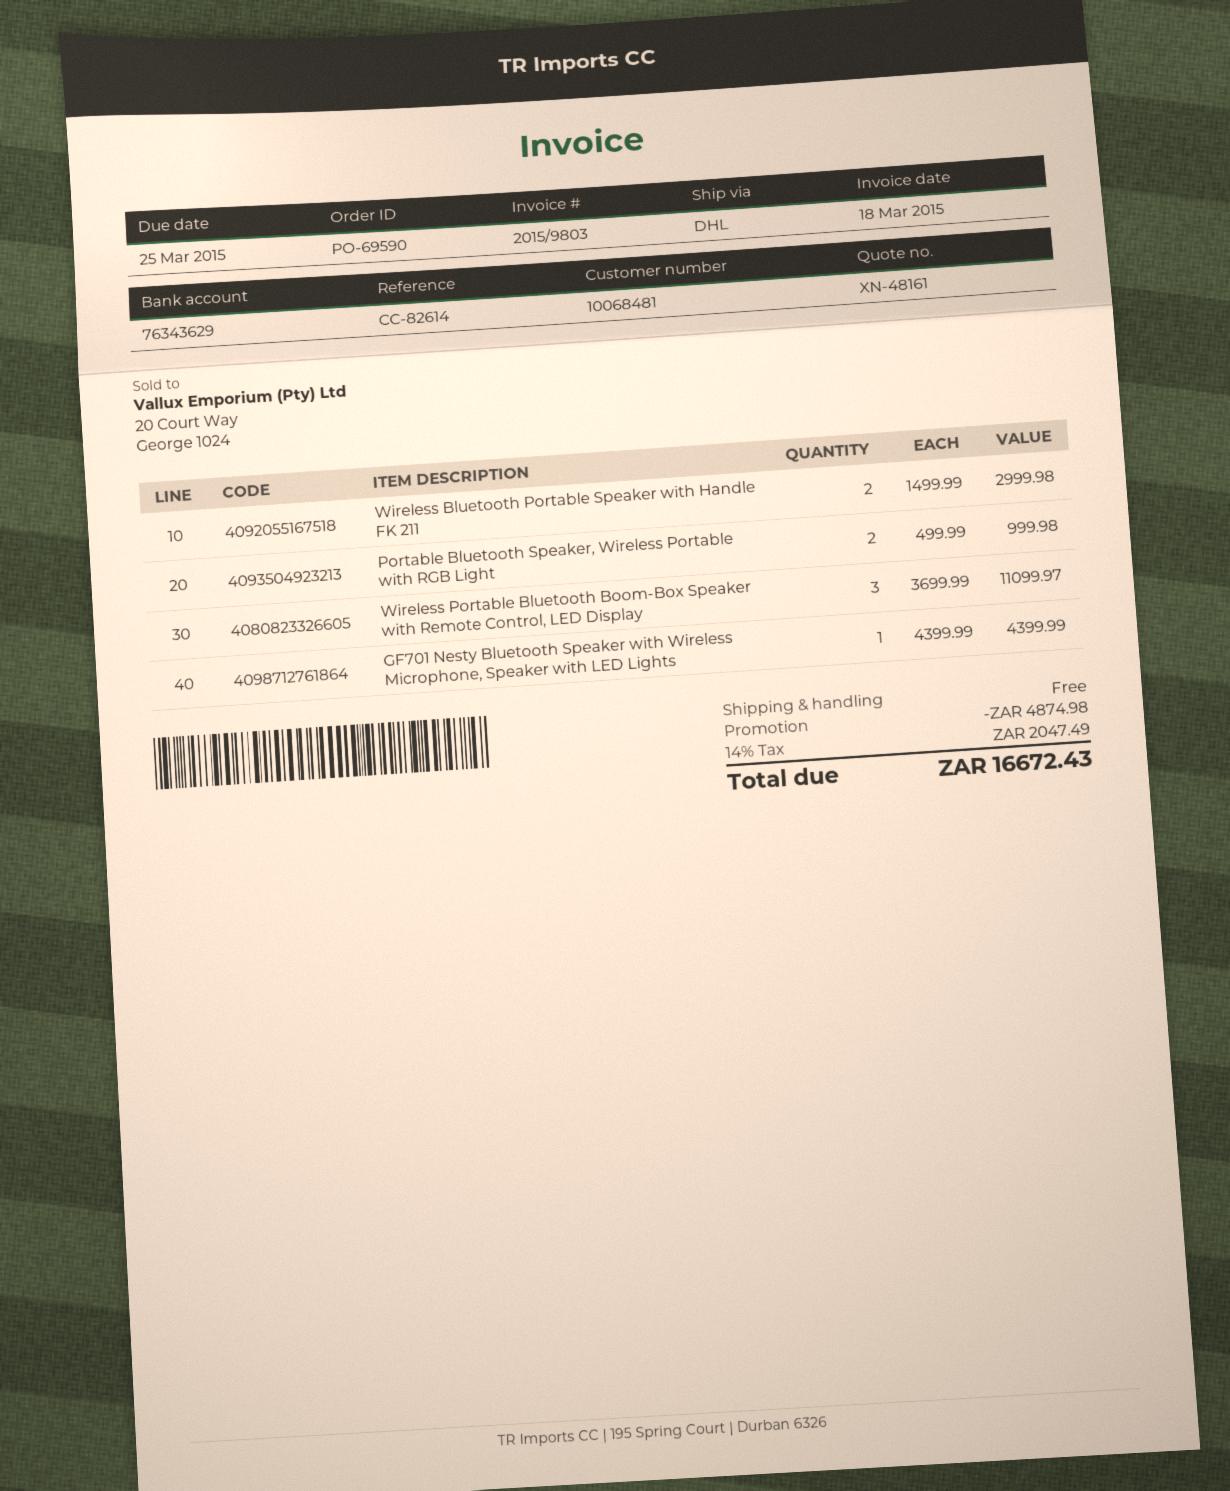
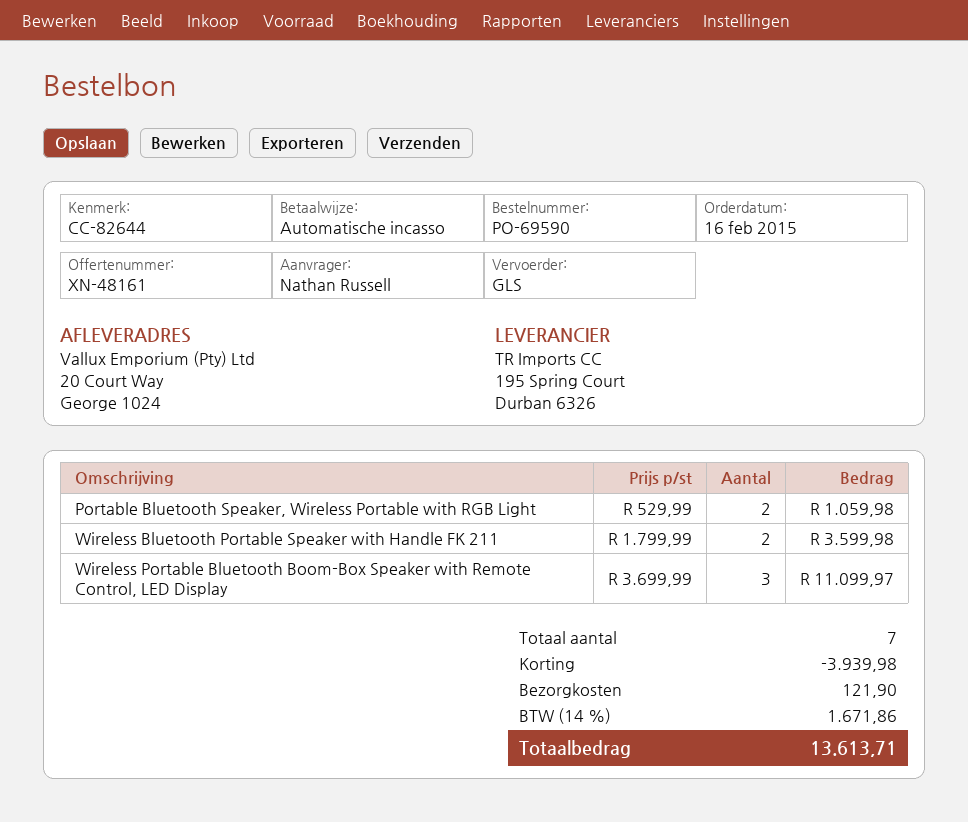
reference: CC-82614 -> CC-82644
shipping method: DHL -> GLS
Wireless Bluetooth Portable Speaker with Handle FK 211: 2 x 1499.99 = 2999.98 -> 2 x 1799.99 = 3599.98
Portable Bluetooth Speaker, Wireless Portable with RGB Light: 2 x 499.99 = 999.98 -> 2 x 529.99 = 1059.98
GF701 Nesty Bluetooth Speaker with Wireless Microphone, Speaker with LED Lights: 1 x 4399.99 = 4399.99 -> none
discount: 4874.98 -> 3939.98
shipping: 0.00 -> 121.90
tax: 14% = 2047.49 -> 14% = 1671.86
total: 16672.43 -> 13613.71

